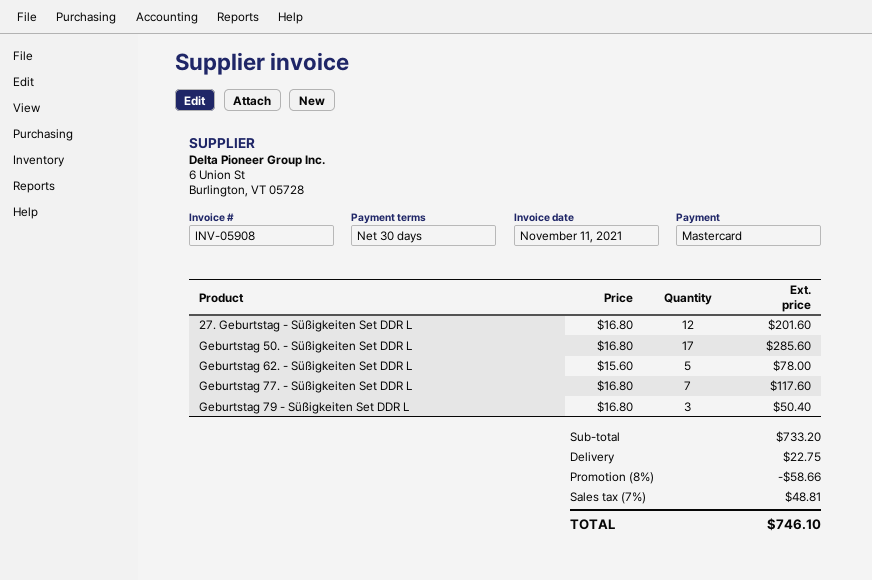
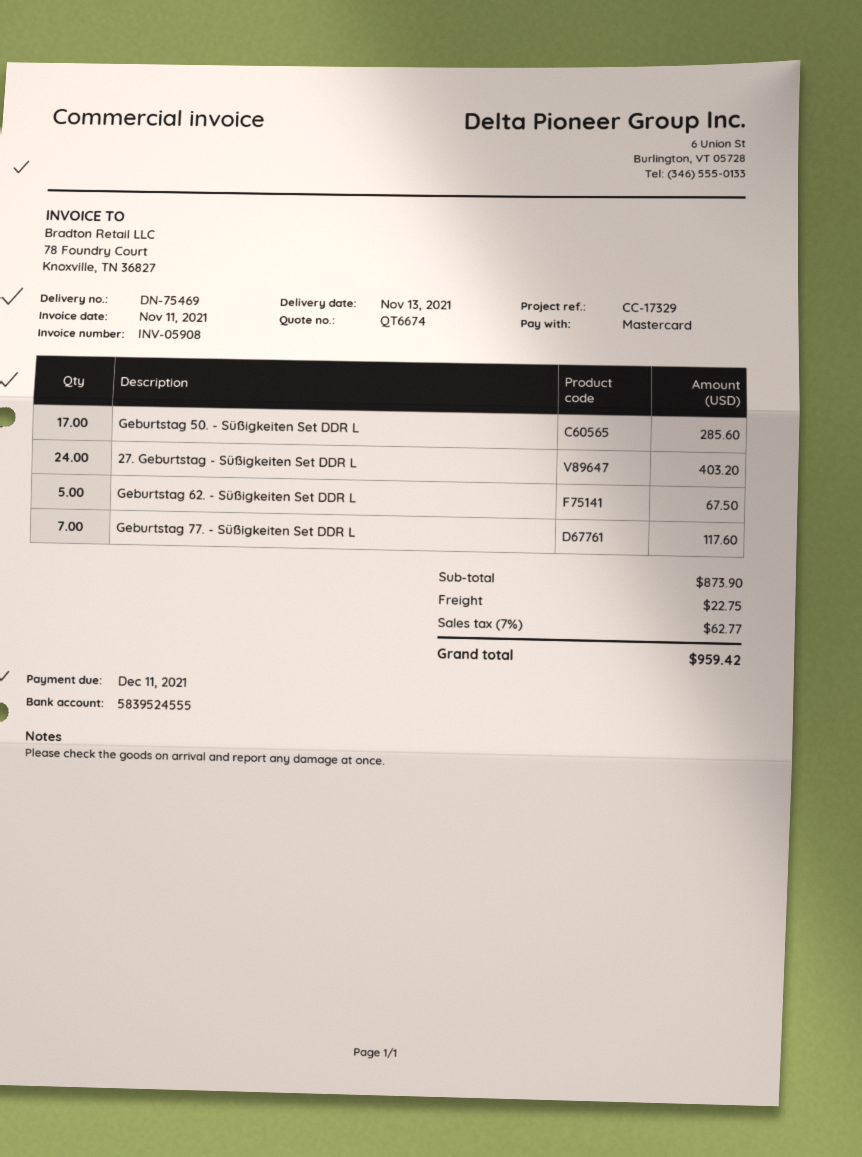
27. Geburtstag - Süßigkeiten Set DDR L: 12 for 201.60 -> 24 for 403.20
Geburtstag 62. - Süßigkeiten Set DDR L: 5 for 78.00 -> 5 for 67.50
Geburtstag 79 - Süßigkeiten Set DDR L: 3 for 50.40 -> none
subtotal: 733.20 -> 873.90
discount: 8% = 58.66 -> none
tax: 7% = 48.81 -> 7% = 62.77
total: 746.10 -> 959.42

